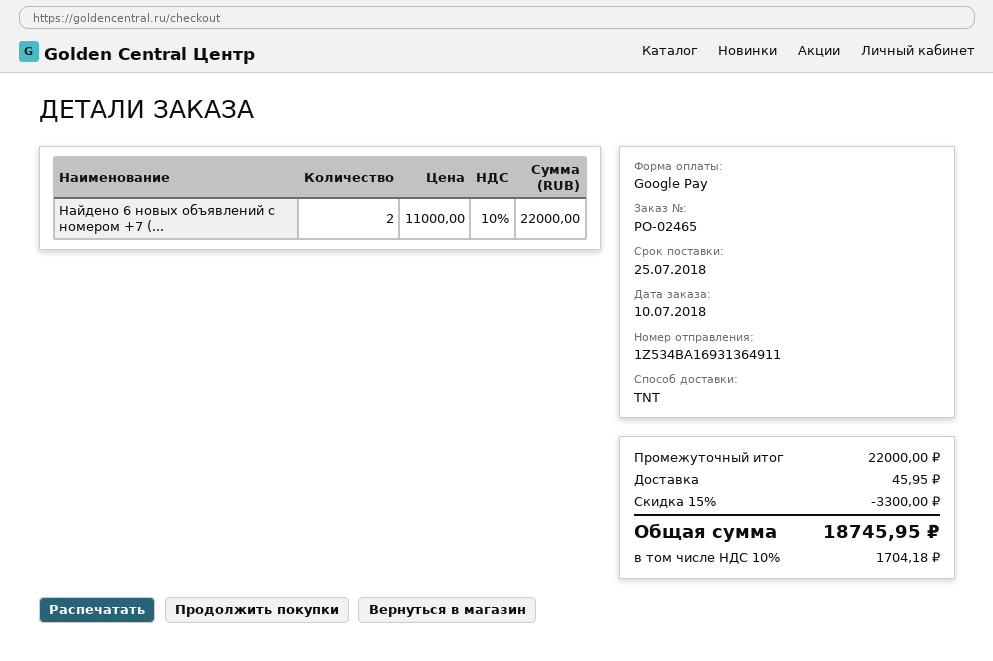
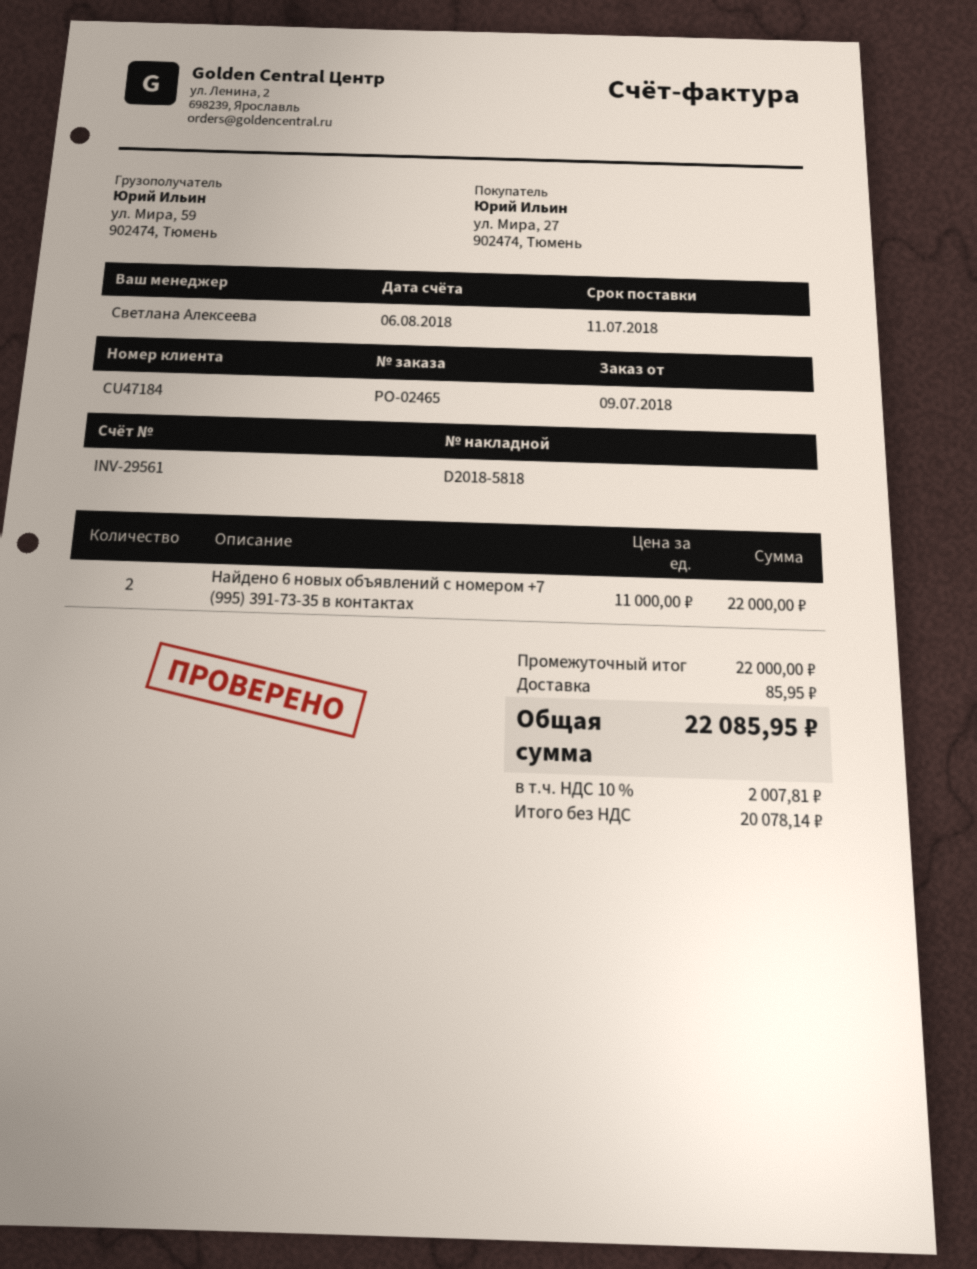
order date: 2018-07-10 -> 2018-07-09
delivery date: 2018-07-25 -> 2018-07-11
discount: 15% = 3300.00 -> none
shipping: 45.95 -> 85.95
tax: 10% = 1704.18 -> 10% = 2007.81
total: 18745.95 -> 22085.95

